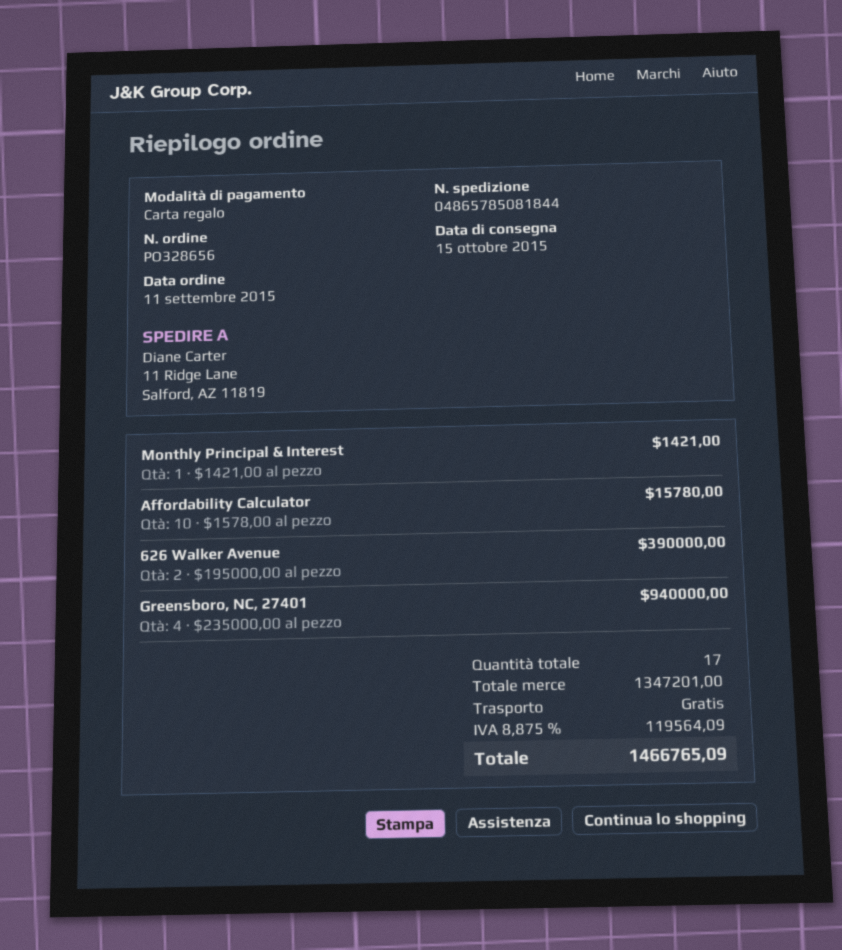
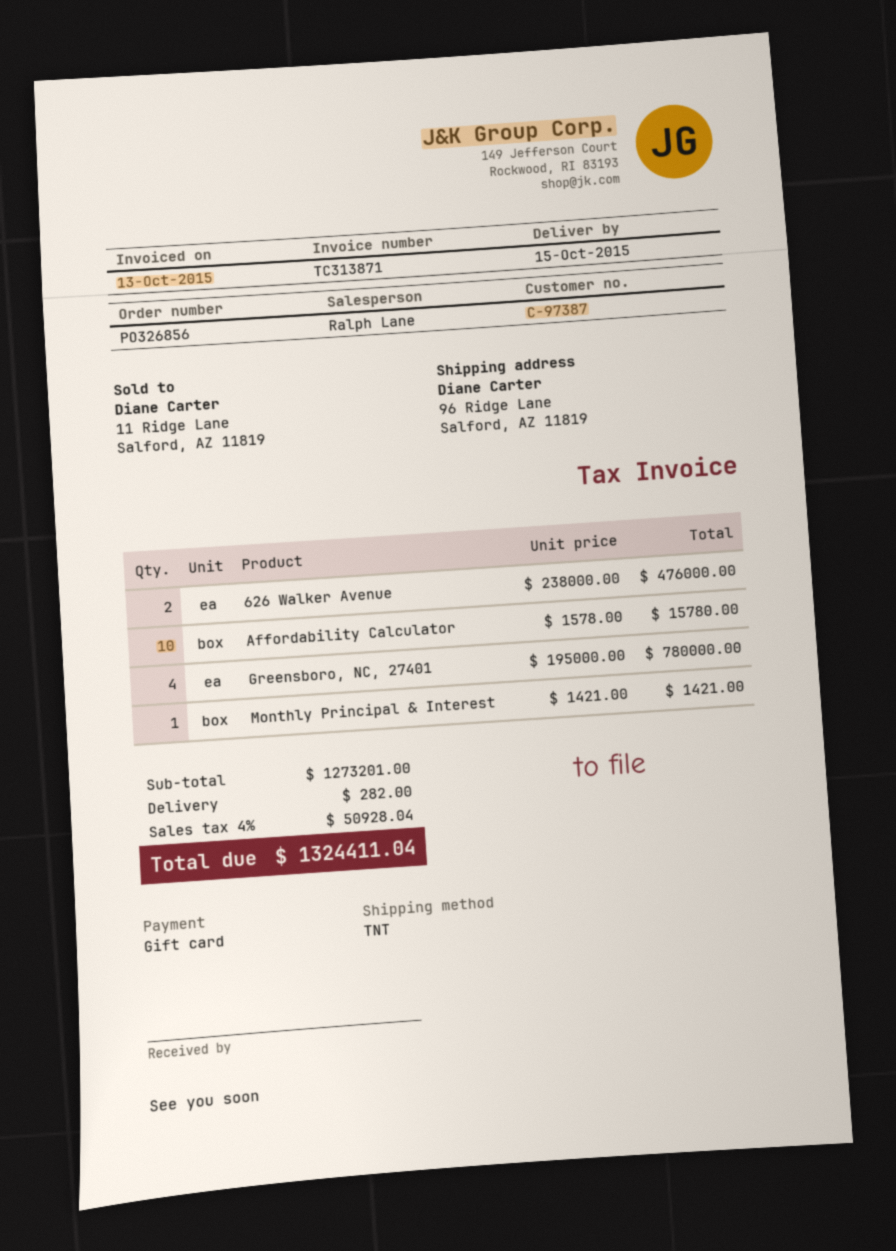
order number: PO328656 -> PO326856
ship to: 11 Ridge Lane, Salford, AZ 11819 -> 96 Ridge Lane, Salford, AZ 11819
626 Walker Avenue: 2 x 195000.00 = 390000.00 -> 2 x 238000.00 = 476000.00
Greensboro, NC, 27401: 4 x 235000.00 = 940000.00 -> 4 x 195000.00 = 780000.00
subtotal: 1347201.00 -> 1273201.00
shipping: 0.00 -> 282.00
tax: 8.875% = 119564.09 -> 4% = 50928.04
total: 1466765.09 -> 1324411.04

